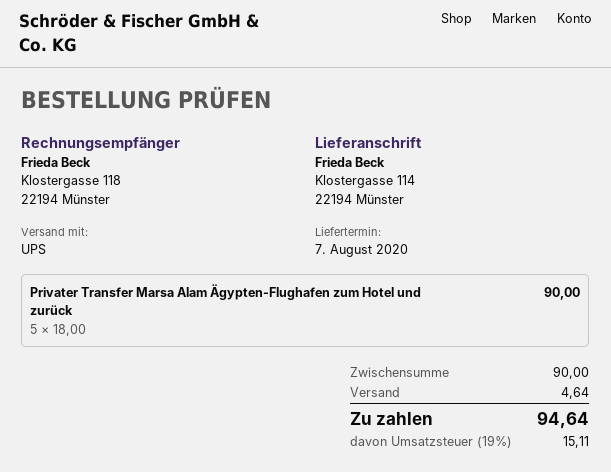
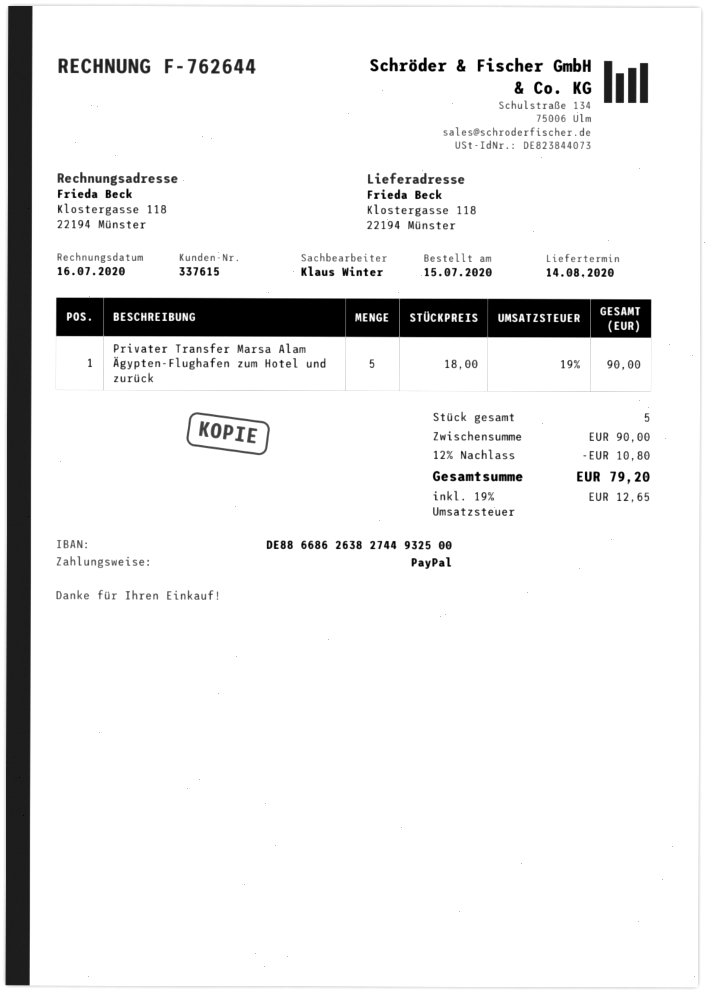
delivery date: 2020-08-07 -> 2020-08-14
ship to: Klostergasse 114, 22194 Münster -> Klostergasse 118, 22194 Münster
discount: none -> 12% = 10.80
shipping: 4.64 -> none
tax: 19% = 15.11 -> 19% = 12.65
total: 94.64 -> 79.20

